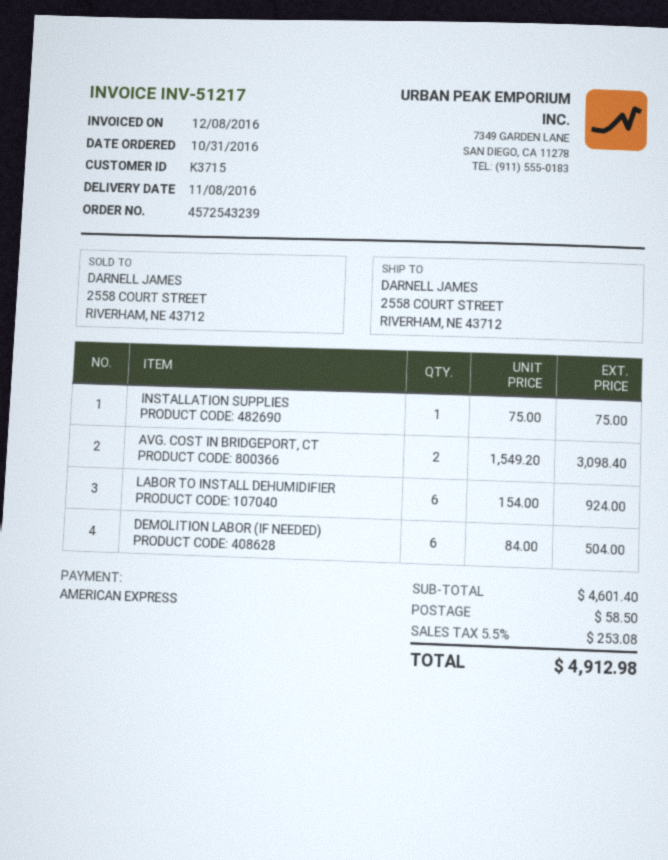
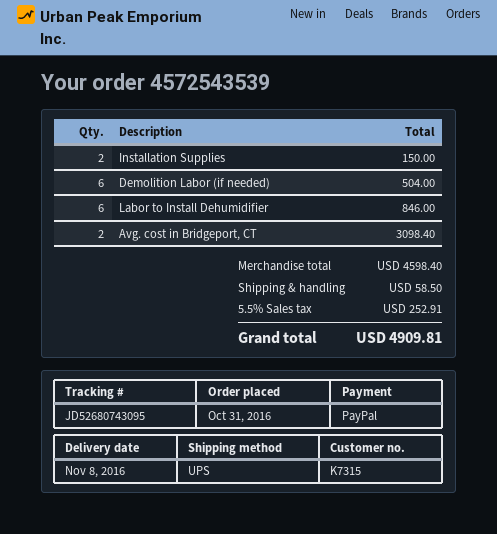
order number: 4572543239 -> 4572543539
customer number: K3715 -> K7315
payment method: American Express -> PayPal
INSTALLATION SUPPLIES: 1 for 75.00 -> 2 for 150.00
LABOR TO INSTALL DEHUMIDIFIER: 6 for 924.00 -> 6 for 846.00
subtotal: 4601.40 -> 4598.40
tax: 5.5% = 253.08 -> 5.5% = 252.91
total: 4912.98 -> 4909.81

